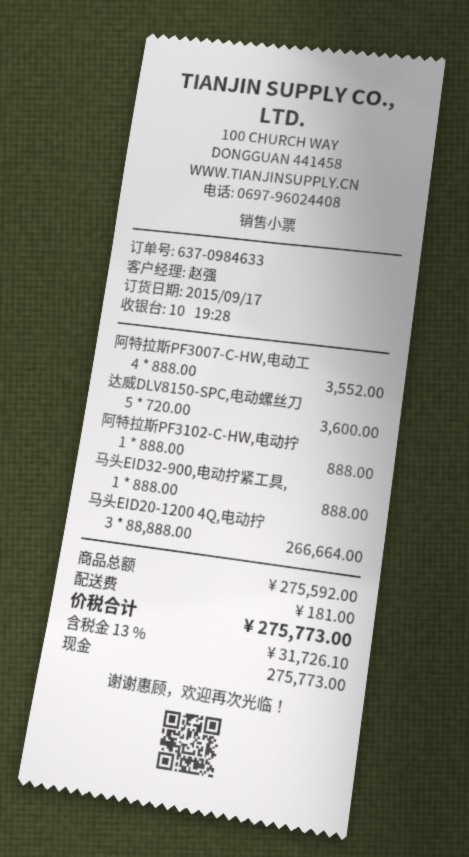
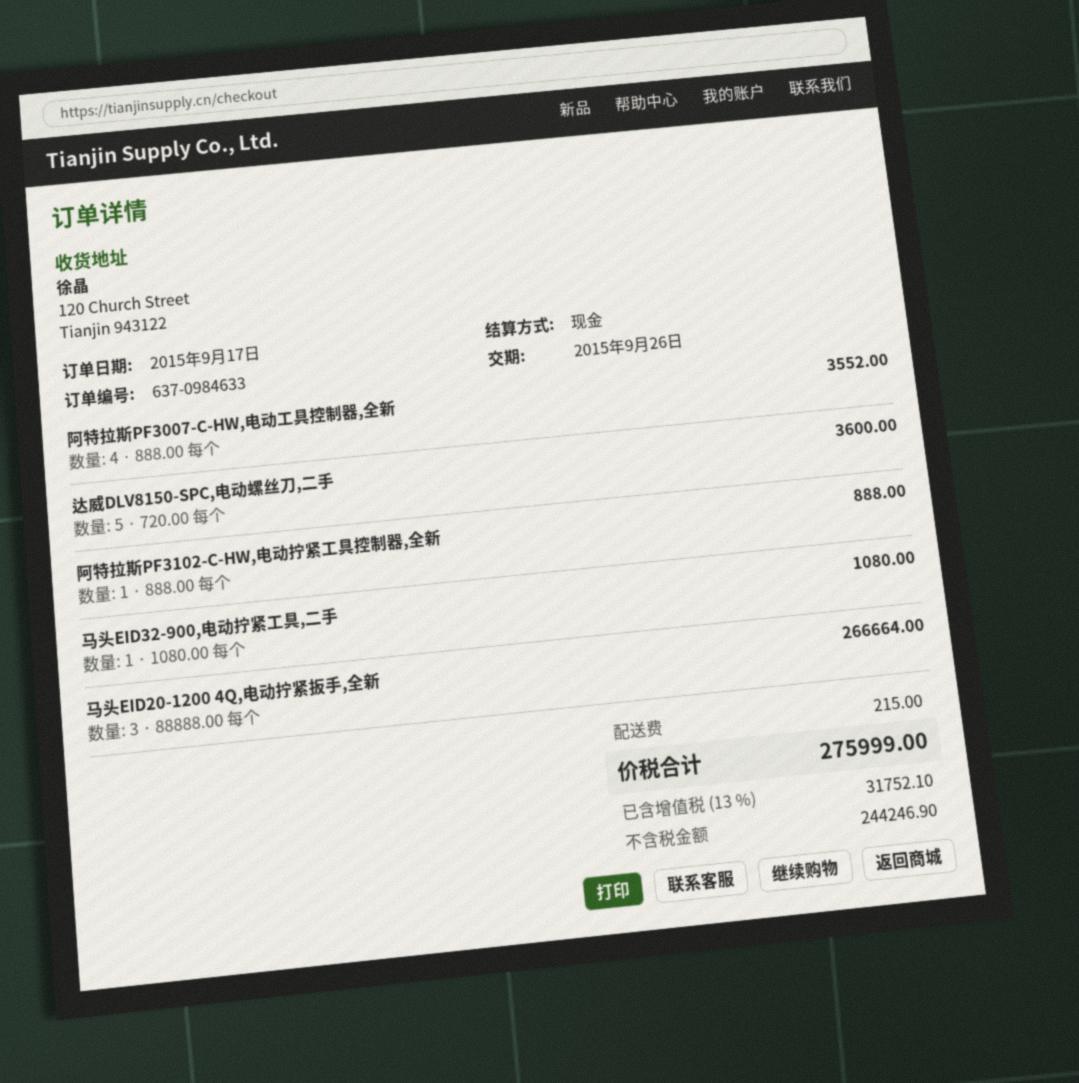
马头EID32-900,电动拧紧工具,: 1 x 888.00 = 888.00 -> 1 x 1080.00 = 1080.00
shipping: 181.00 -> 215.00
tax: 13% = 31726.10 -> 13% = 31752.10
total: 275773.00 -> 275999.00

